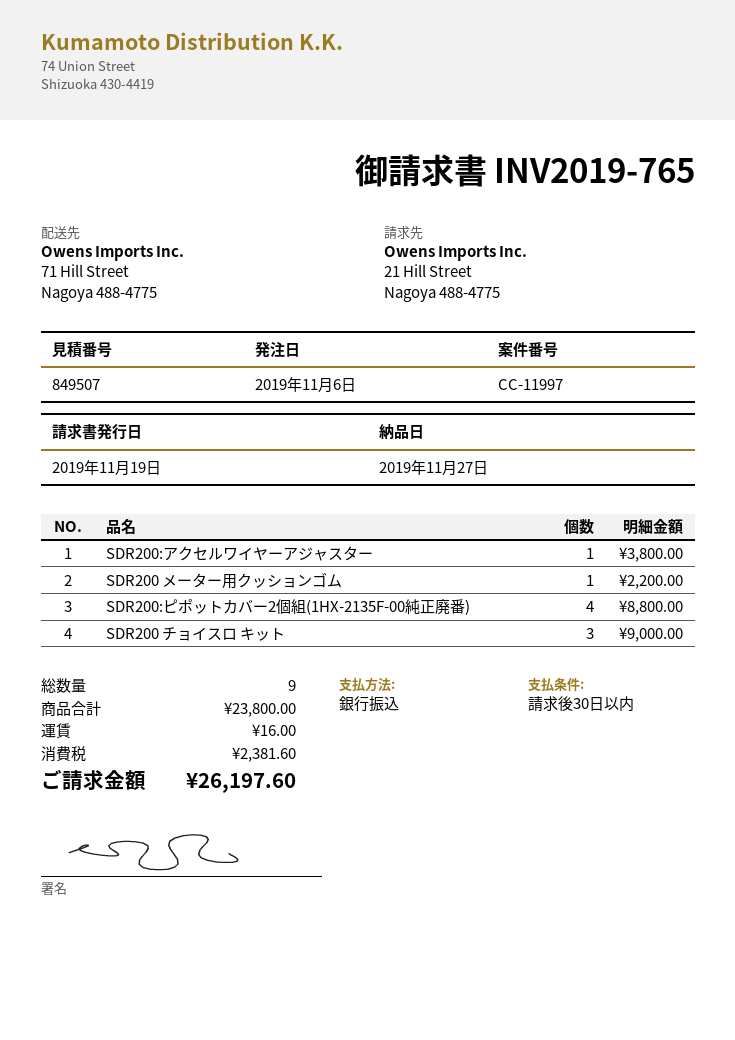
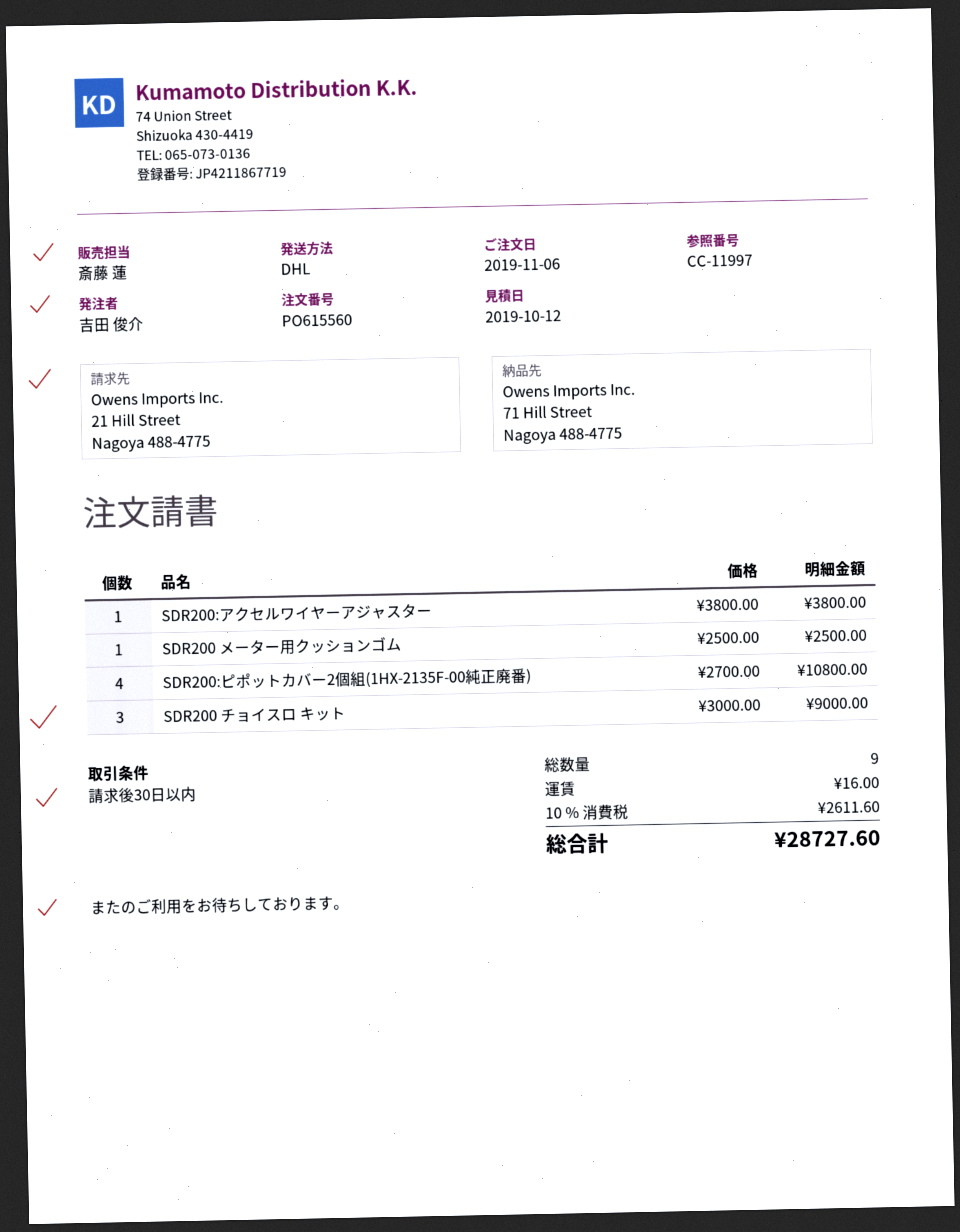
SDR200 メーター用クッションゴム: 1 for 2200.00 -> 1 for 2500.00
SDR200:ピポットカバー2個組(1HX-2135F-00純正廃番): 4 for 8800.00 -> 4 for 10800.00
tax: 2381.60 -> 2611.60
total: 26197.60 -> 28727.60

